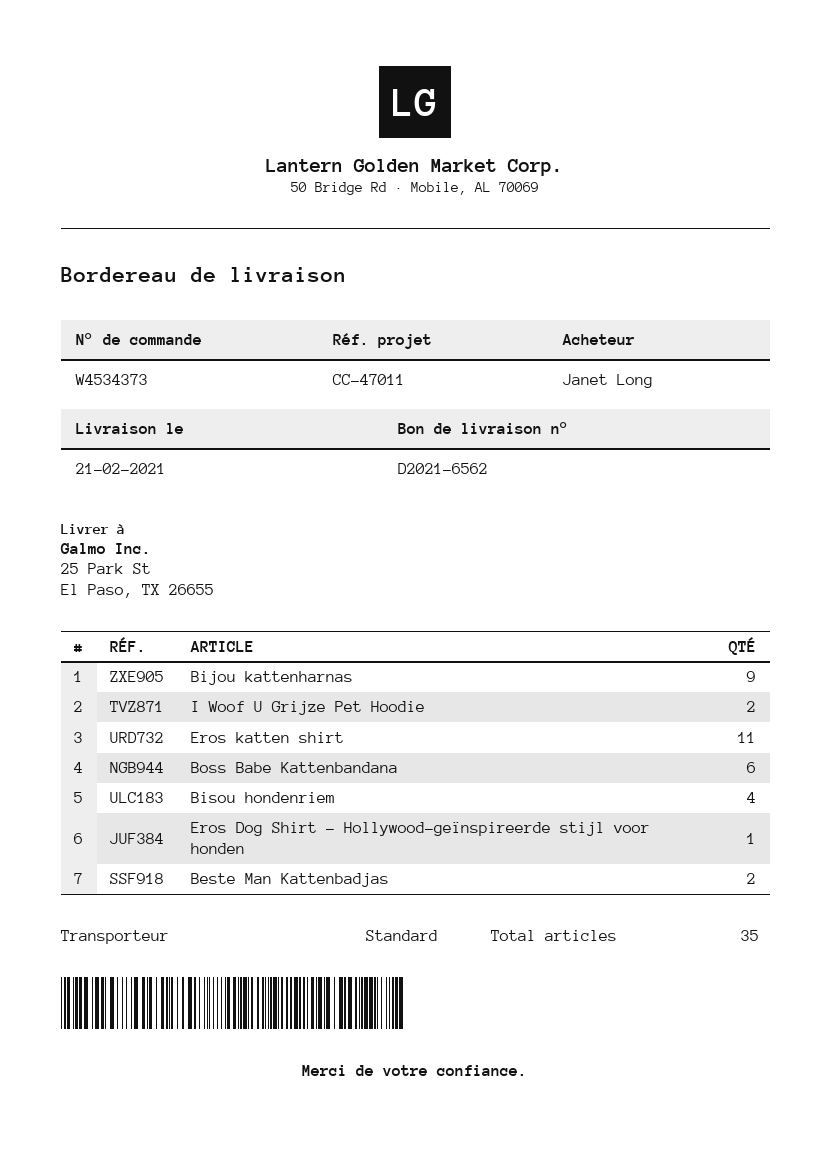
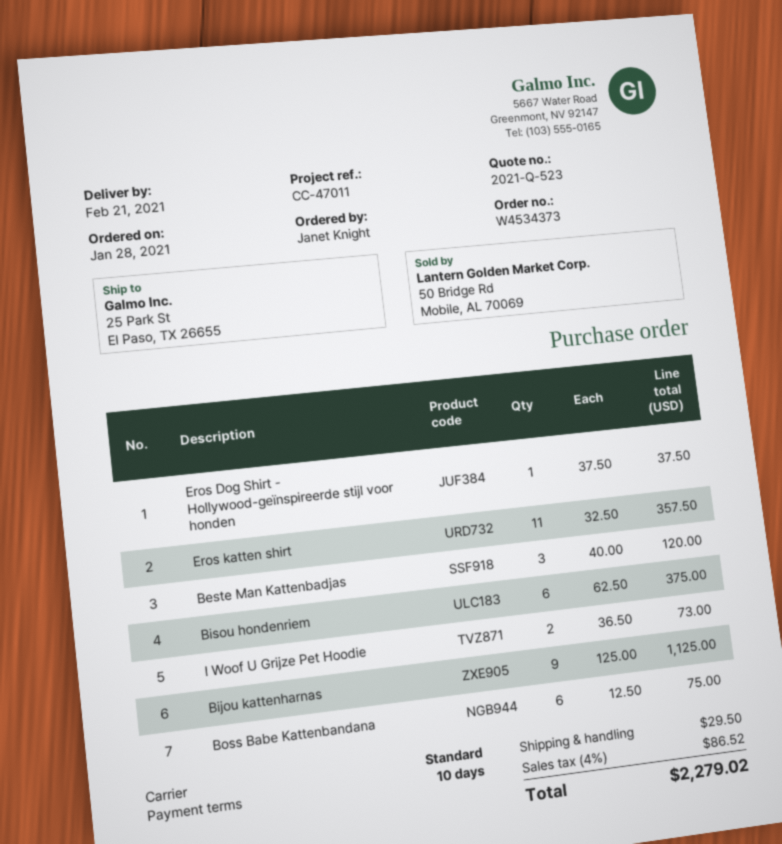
ordered by: Janet Long -> Janet Knight
Bisou hondenriem: 4 -> 6
Beste Man Kattenbadjas: 2 -> 3

